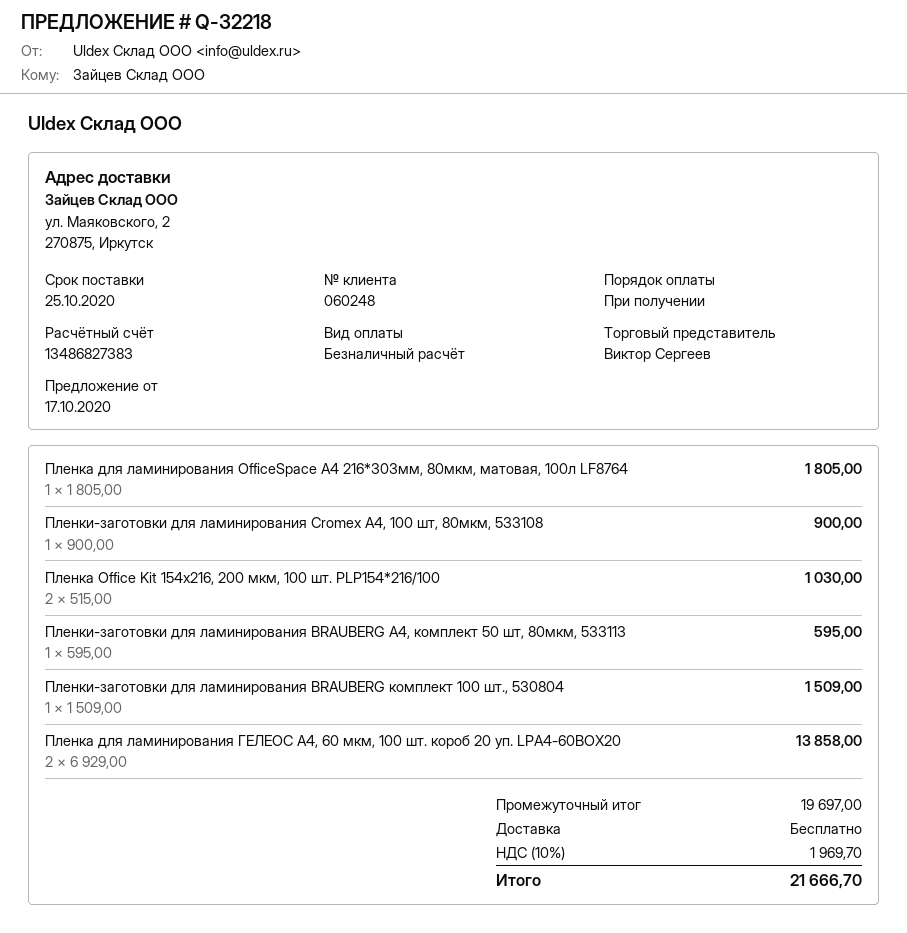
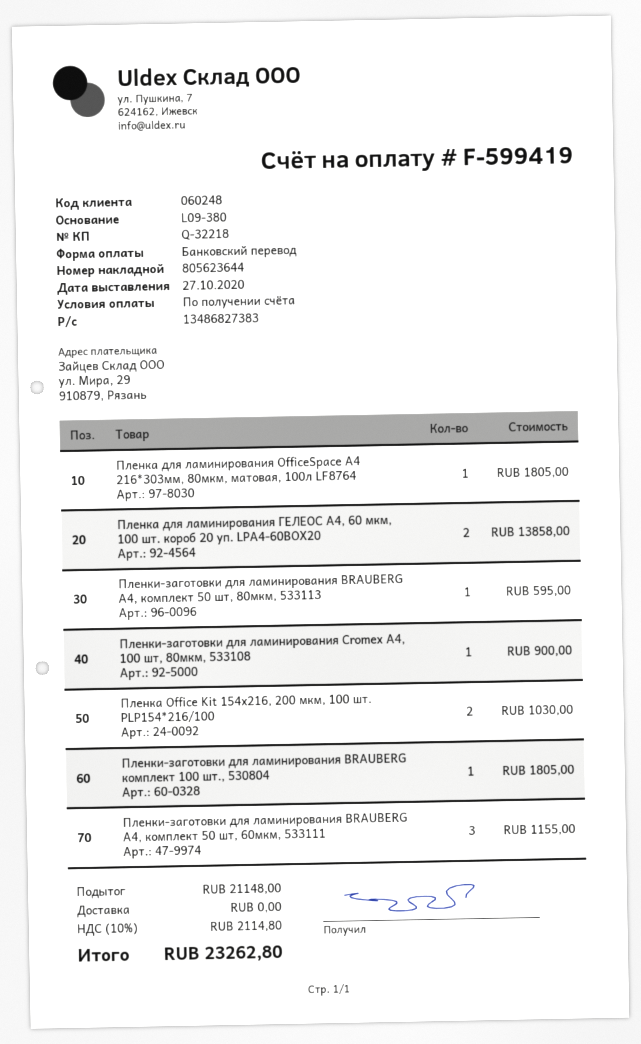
Пленки-заготовки для ламинирования BRAUBERG комплект 100 шт., 530804: 1 for 1509.00 -> 1 for 1805.00
Пленки-заготовки для ламинирования BRAUBERG А4, комплект 50 шт, 60мкм, 533111: none -> 3 for 1155.00
subtotal: 19697.00 -> 21148.00
tax: 10% = 1969.70 -> 10% = 2114.80
total: 21666.70 -> 23262.80

